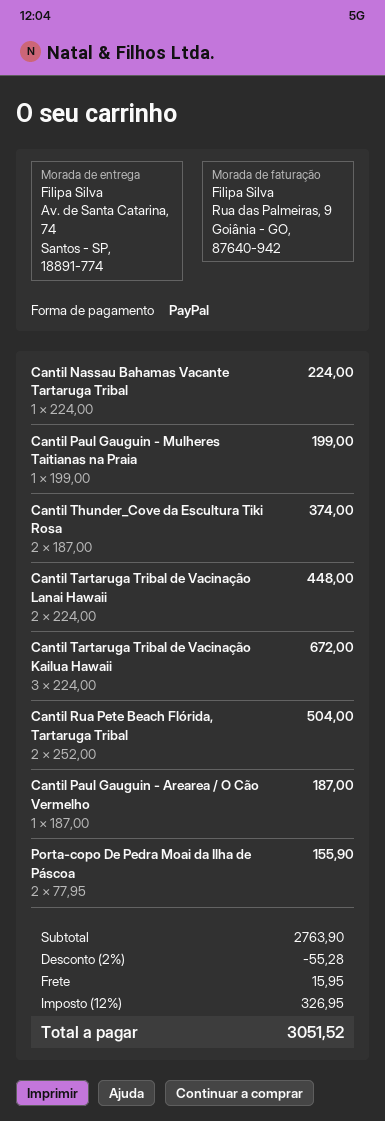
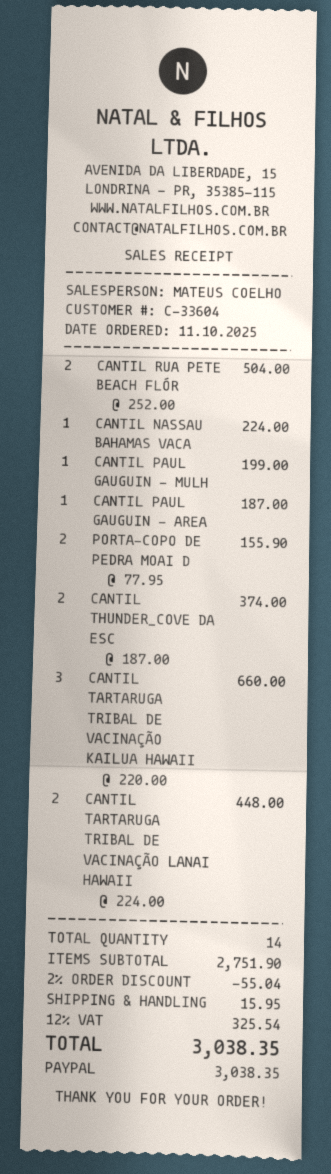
Cantil Tartaruga Tribal de Vacinação Kailua Hawaii: 3 x 224.00 = 672.00 -> 3 x 220.00 = 660.00
subtotal: 2763.90 -> 2751.90
discount: 2% = 55.28 -> 2% = 55.04
tax: 12% = 326.95 -> 12% = 325.54
total: 3051.52 -> 3038.35

